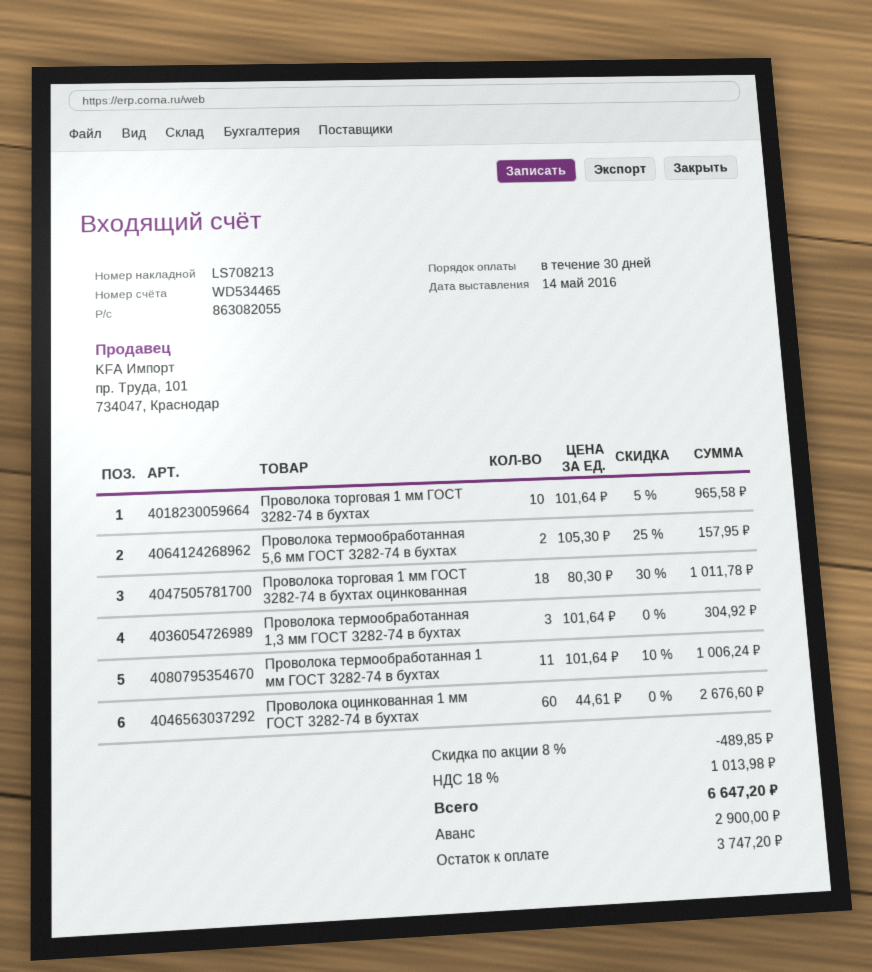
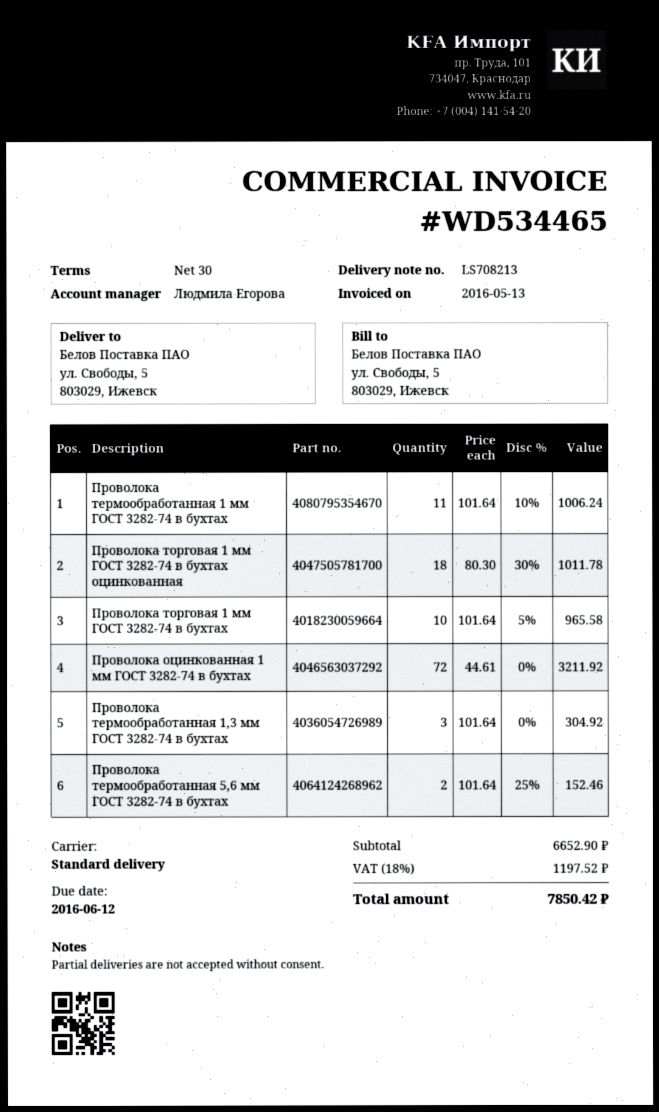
invoice date: 2016-05-14 -> 2016-05-13
Проволока термообработанная 5,6 мм ГОСТ 3282-74 в бухтах: 2 x 105.30 - 25% = 157.95 -> 2 x 101.64 - 25% = 152.46
Проволока оцинкованная 1 мм ГОСТ 3282-74 в бухтах: 60 x 44.61 = 2676.60 -> 72 x 44.61 = 3211.92
discount: 8% = 489.85 -> none
tax: 18% = 1013.98 -> 18% = 1197.52
total: 6647.20 -> 7850.42

